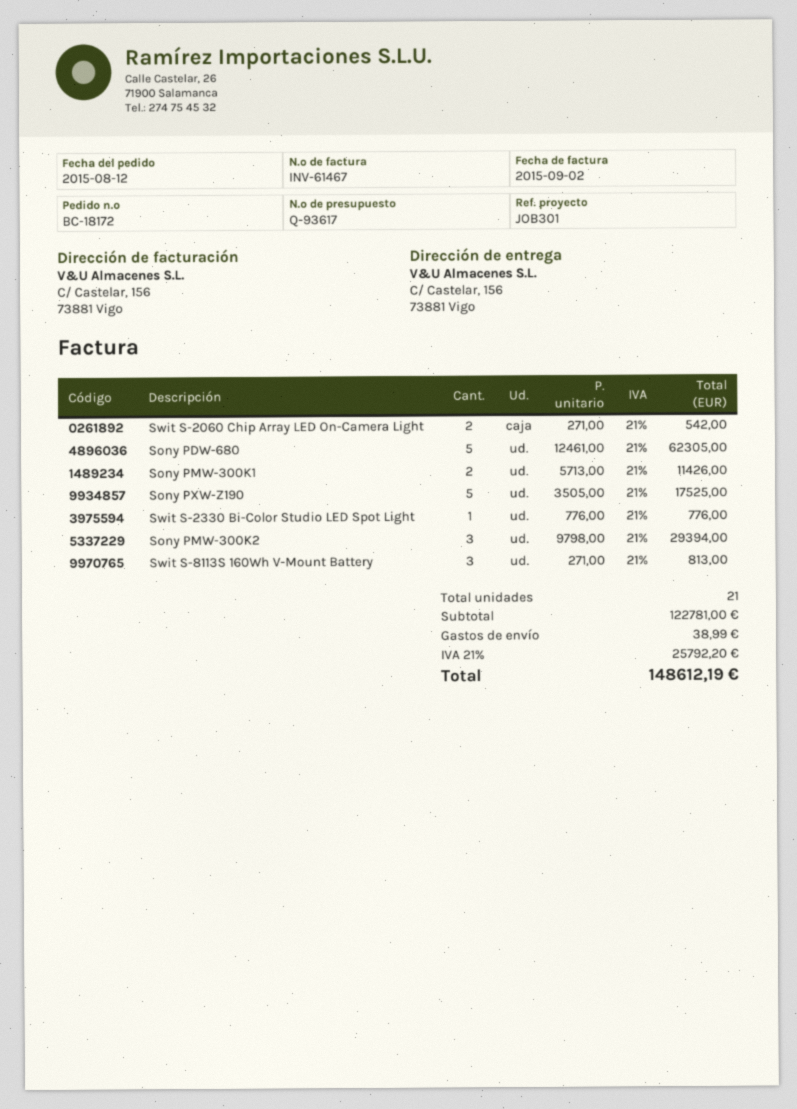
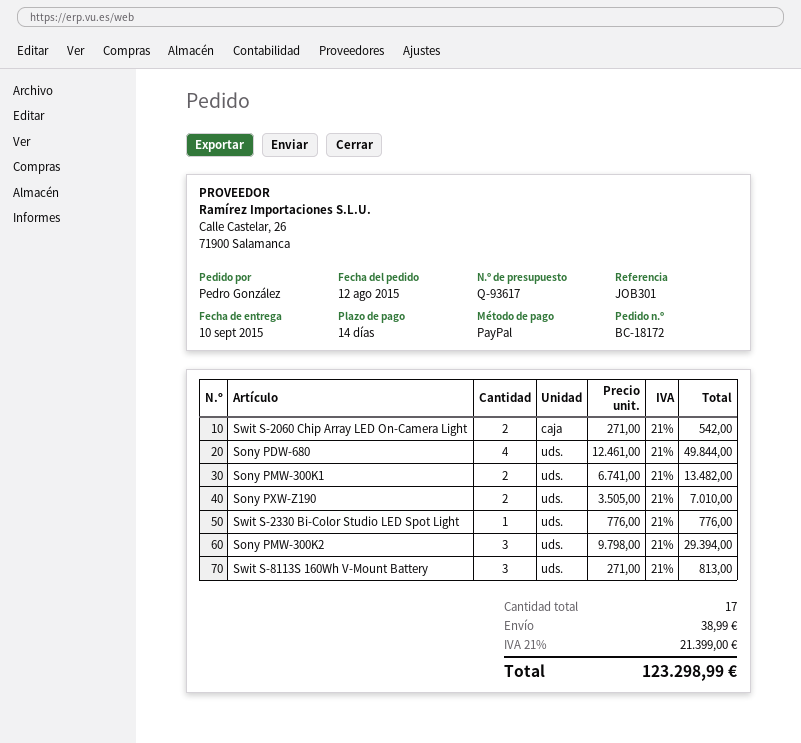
Sony PDW-680: 5 x 12461.00 = 62305.00 -> 4 x 12461.00 = 49844.00
Sony PMW-300K1: 2 x 5713.00 = 11426.00 -> 2 x 6741.00 = 13482.00
Sony PXW-Z190: 5 x 3505.00 = 17525.00 -> 2 x 3505.00 = 7010.00
total quantity: 21 -> 17
tax: 21% = 25792.20 -> 21% = 21399.00
total: 148612.19 -> 123298.99

